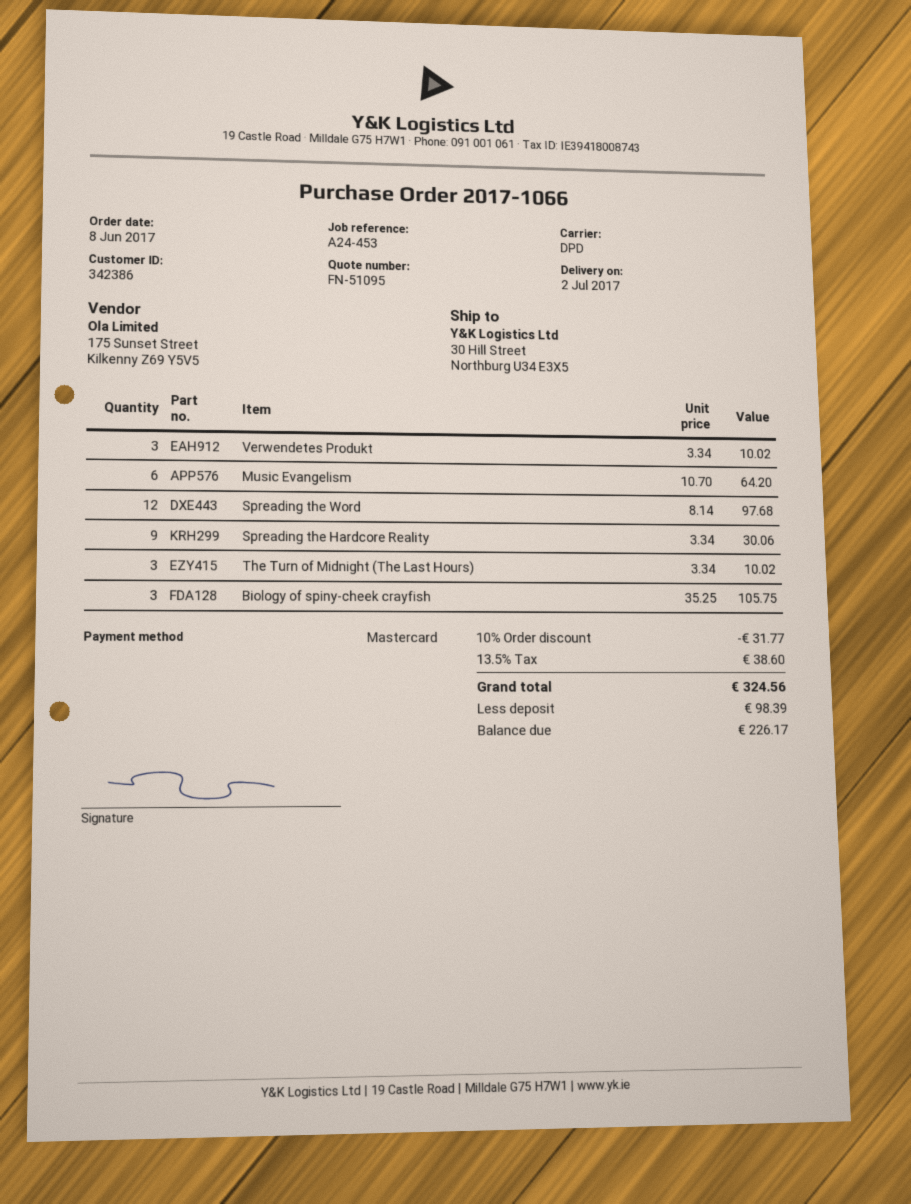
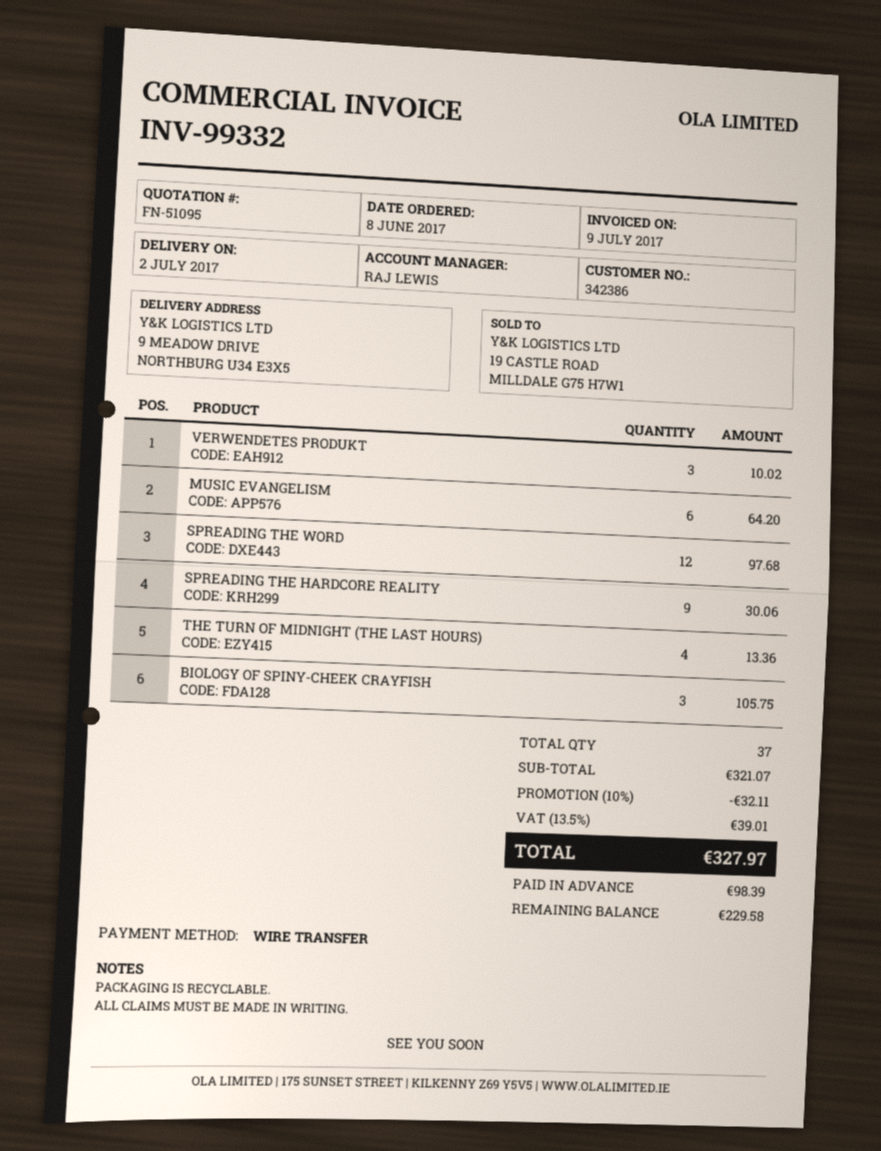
payment method: Mastercard -> bank transfer
ship to: 30 Hill Street, Northburg U34 E3X5 -> 9 MEADOW DRIVE, NORTHBURG U34 E3X5
The Turn of Midnight (The Last Hours): 3 for 10.02 -> 4 for 13.36
discount: 10% = 31.77 -> 10% = 32.11
tax: 13.5% = 38.60 -> 13.5% = 39.01
total: 324.56 -> 327.97
balance: 226.17 -> 229.58

